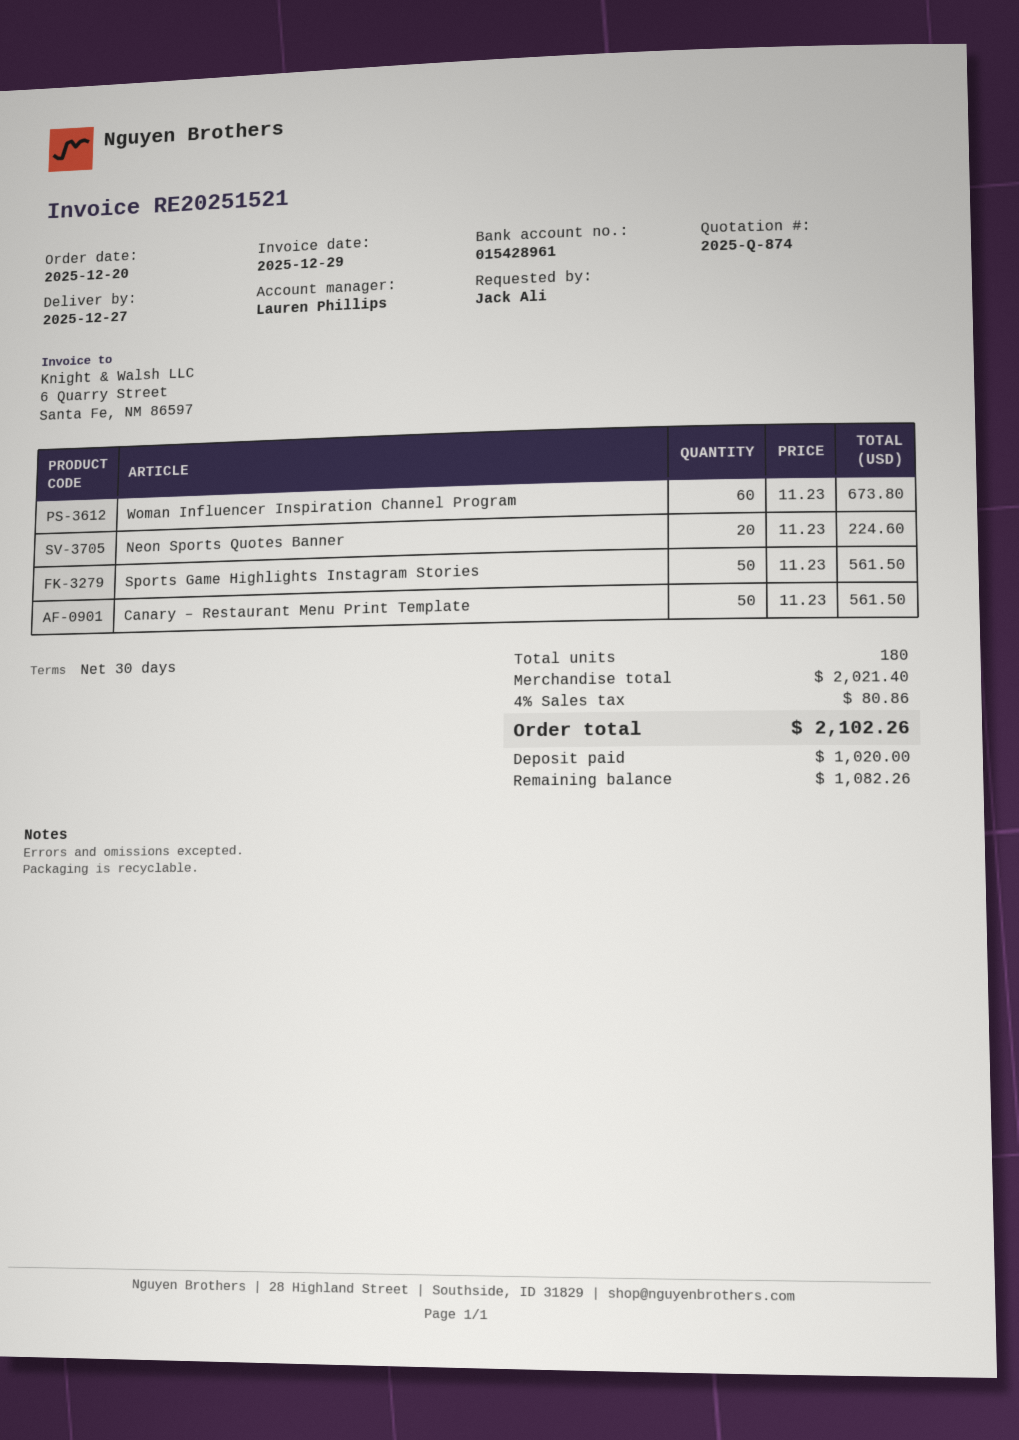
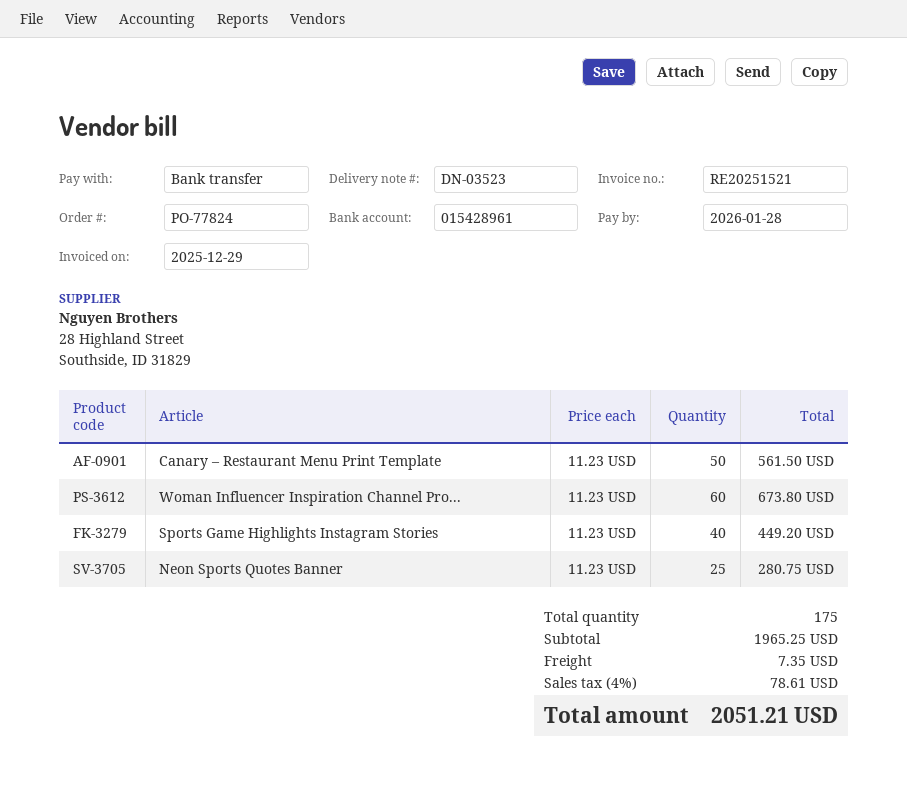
Neon Sports Quotes Banner: 20 x 11.23 = 224.60 -> 25 x 11.23 = 280.75
Sports Game Highlights Instagram Stories: 50 x 11.23 = 561.50 -> 40 x 11.23 = 449.20
total quantity: 180 -> 175
subtotal: 2021.40 -> 1965.25
shipping: none -> 7.35
tax: 4% = 80.86 -> 4% = 78.61
total: 2102.26 -> 2051.21

